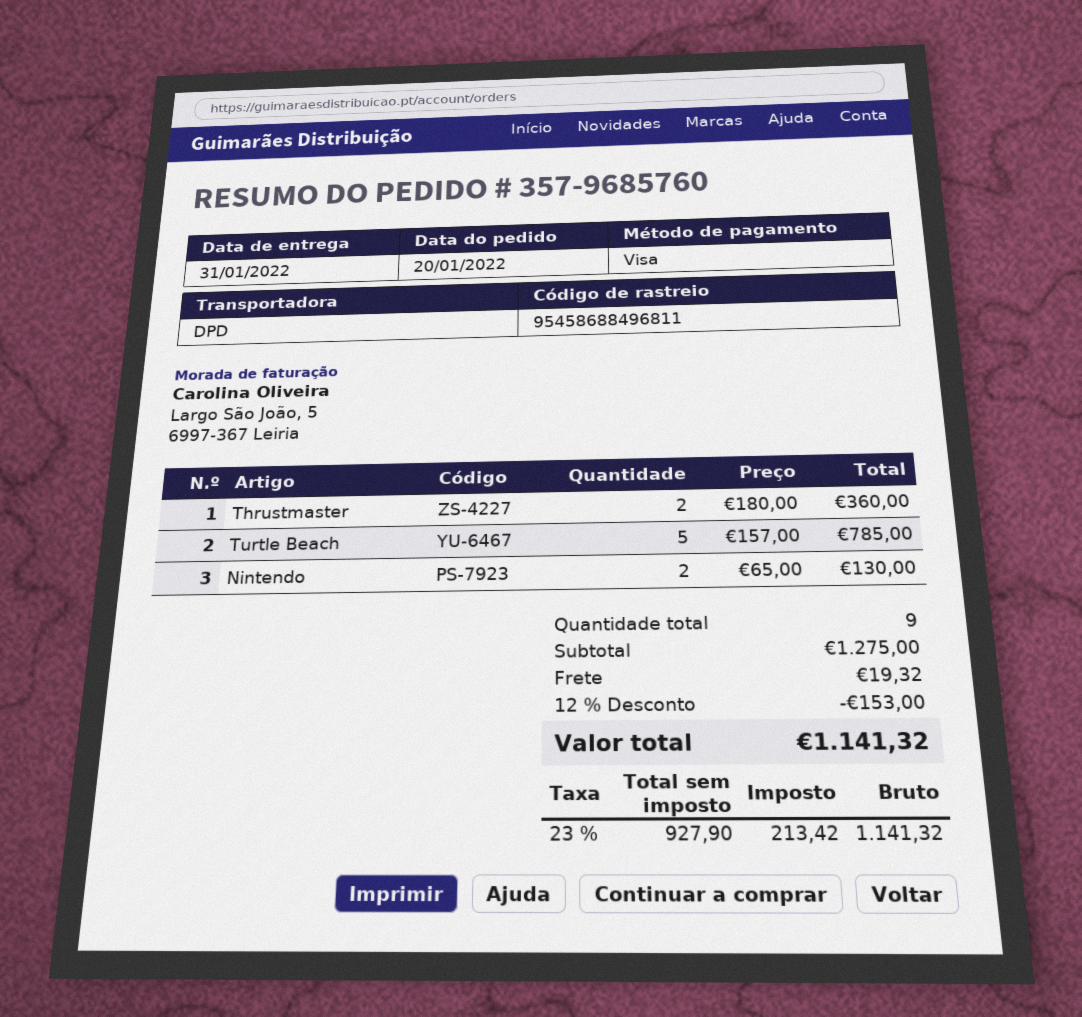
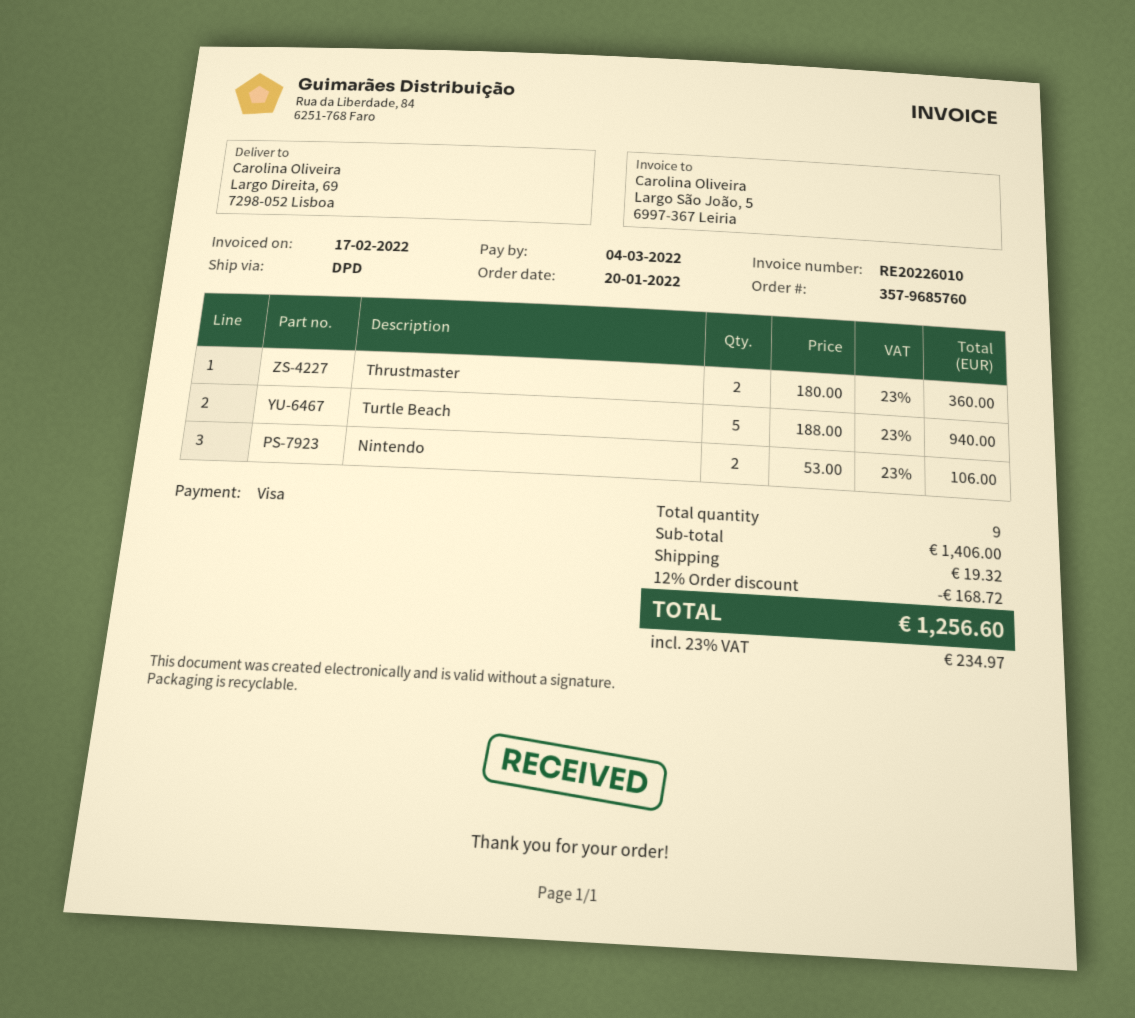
Turtle Beach: 5 x 157.00 = 785.00 -> 5 x 188.00 = 940.00
Nintendo: 2 x 65.00 = 130.00 -> 2 x 53.00 = 106.00
subtotal: 1275.00 -> 1406.00
discount: 12% = 153.00 -> 12% = 168.72
tax: 23% = 213.42 -> 23% = 234.97
total: 1141.32 -> 1256.60

